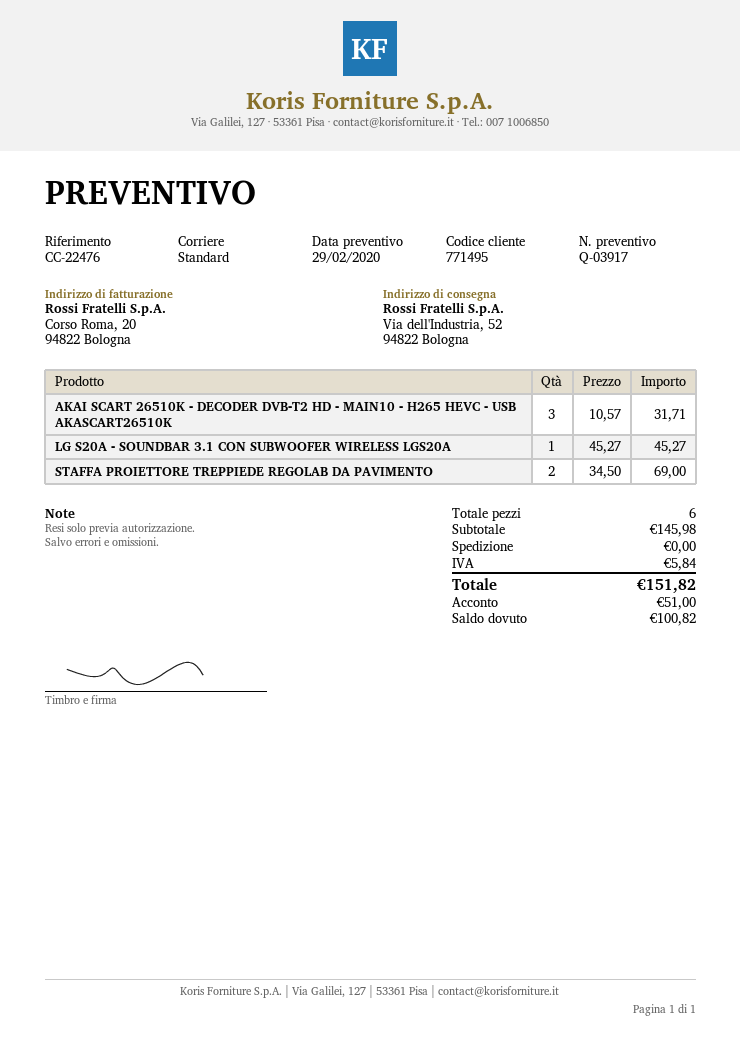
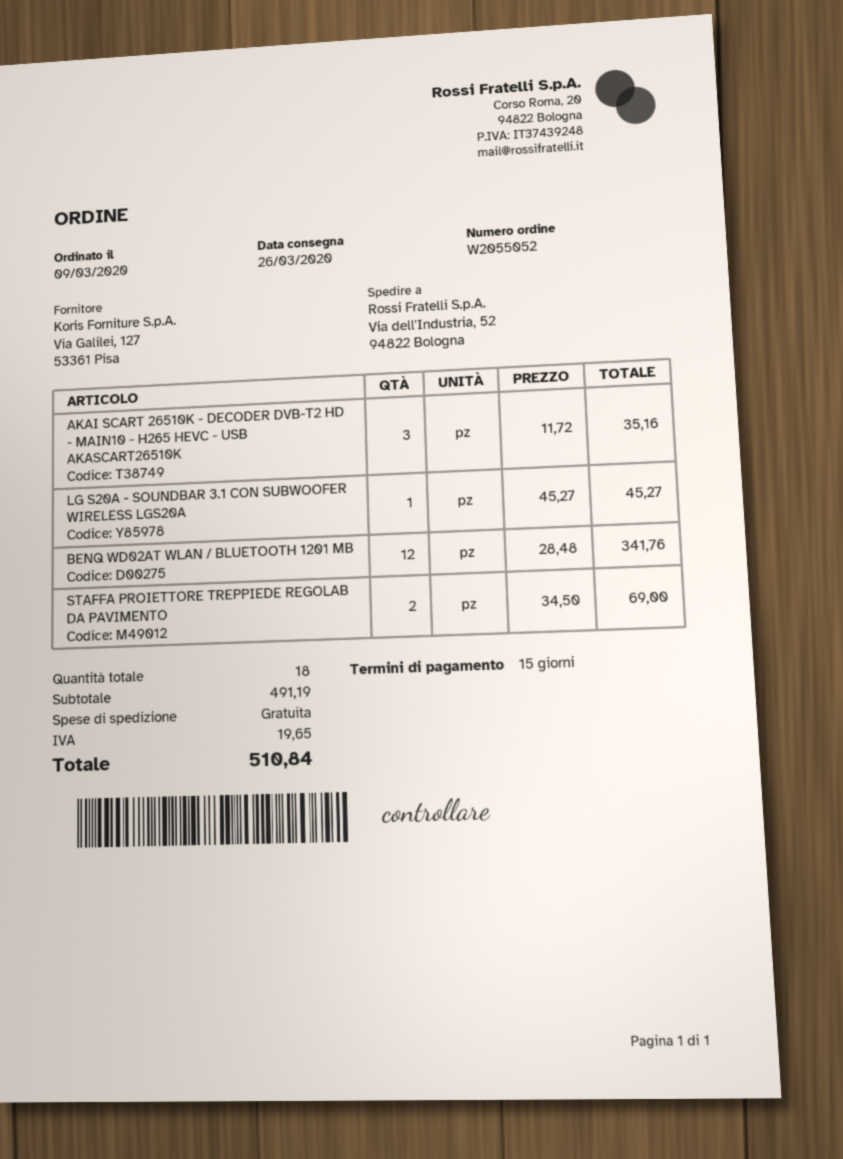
AKAI SCART 26510K - DECODER DVB-T2 HD - MAIN10 - H265 HEVC - USB AKASCART26510K: 3 x 10.57 = 31.71 -> 3 x 11.72 = 35.16
BENQ WD02AT WLAN / BLUETOOTH 1201 MB: none -> 12 x 28.48 = 341.76
total quantity: 6 -> 18
subtotal: 145.98 -> 491.19
tax: 5.84 -> 19.65
total: 151.82 -> 510.84

